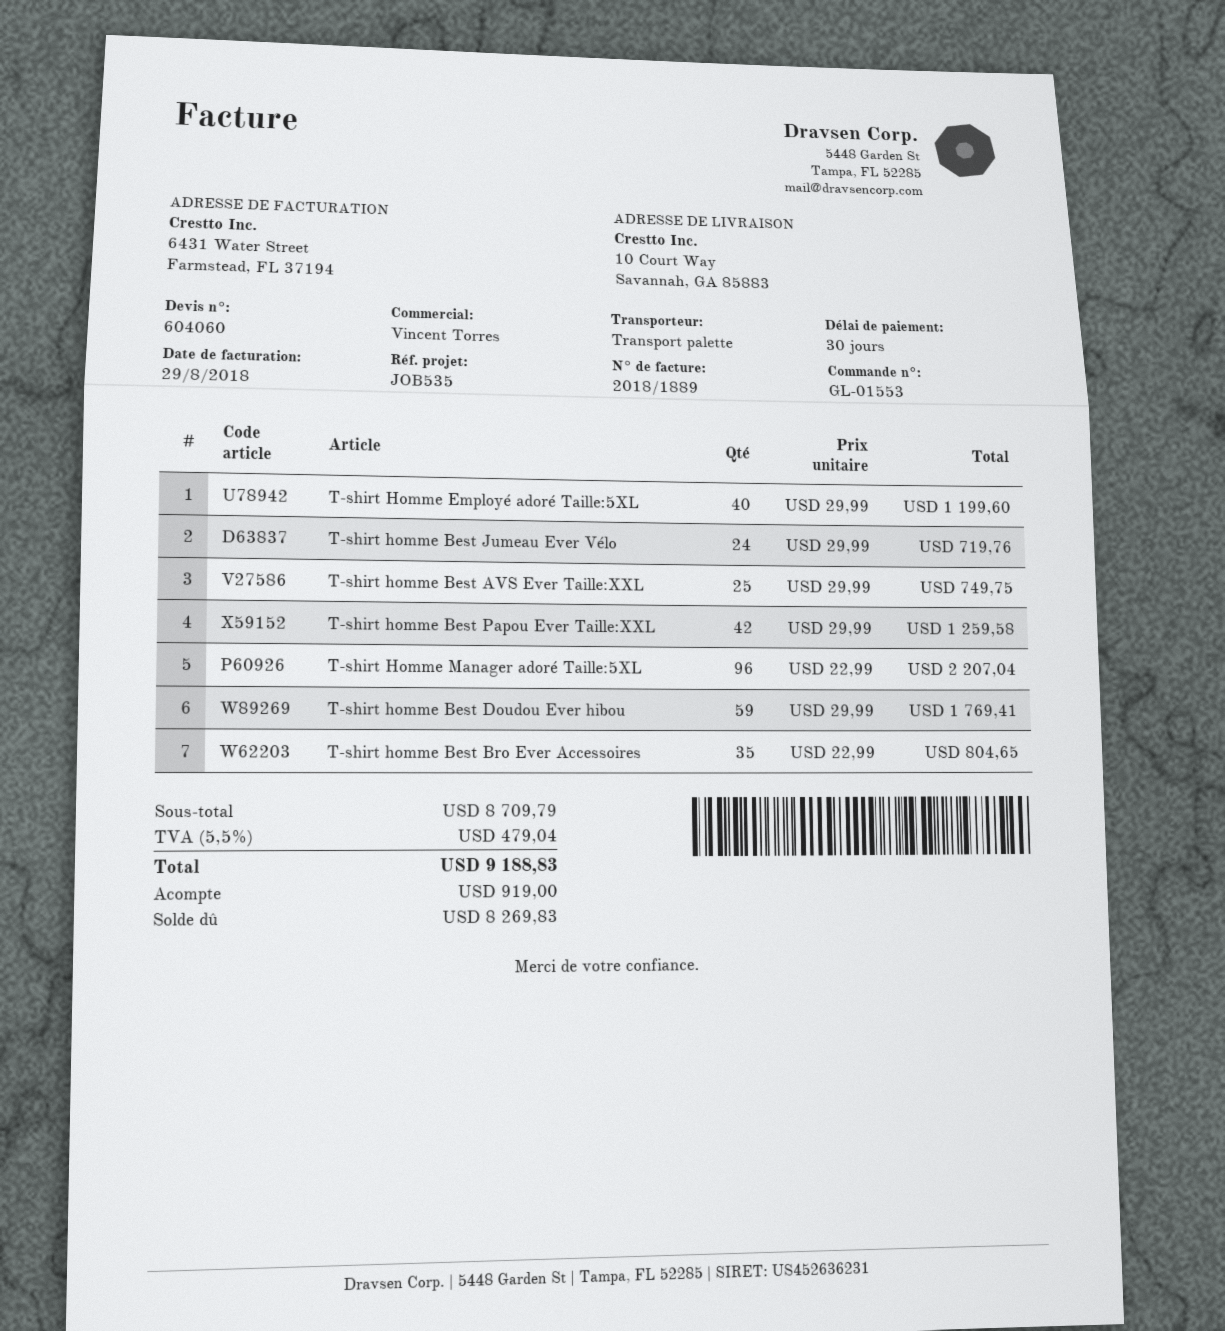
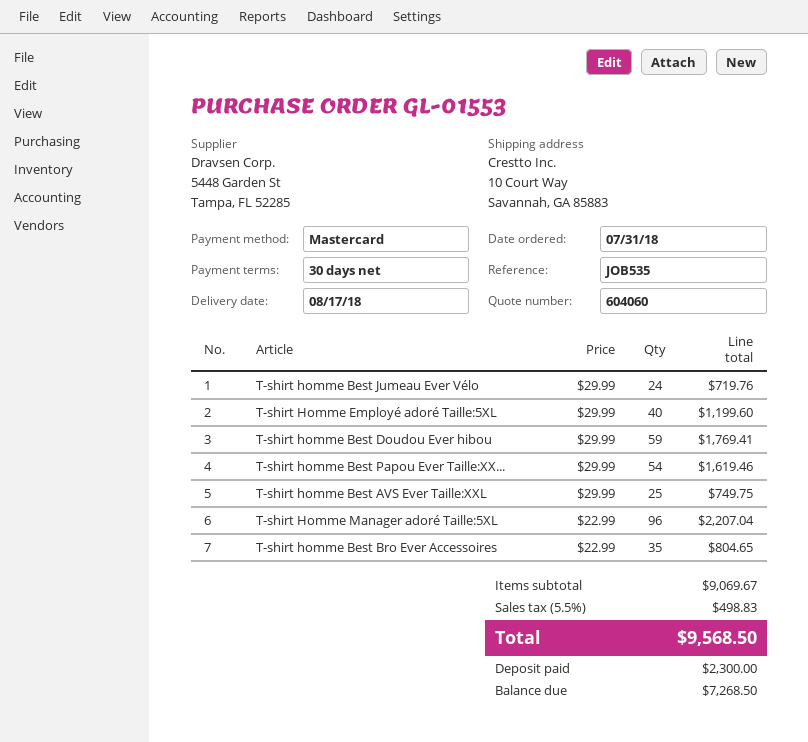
T-shirt homme Best Papou Ever Taille:XXL: 42 x 29.99 = 1259.58 -> 54 x 29.99 = 1619.46
subtotal: 8709.79 -> 9069.67
tax: 5.5% = 479.04 -> 5.5% = 498.83
total: 9188.83 -> 9568.50
deposit: 919.00 -> 2300.00
balance: 8269.83 -> 7268.50

